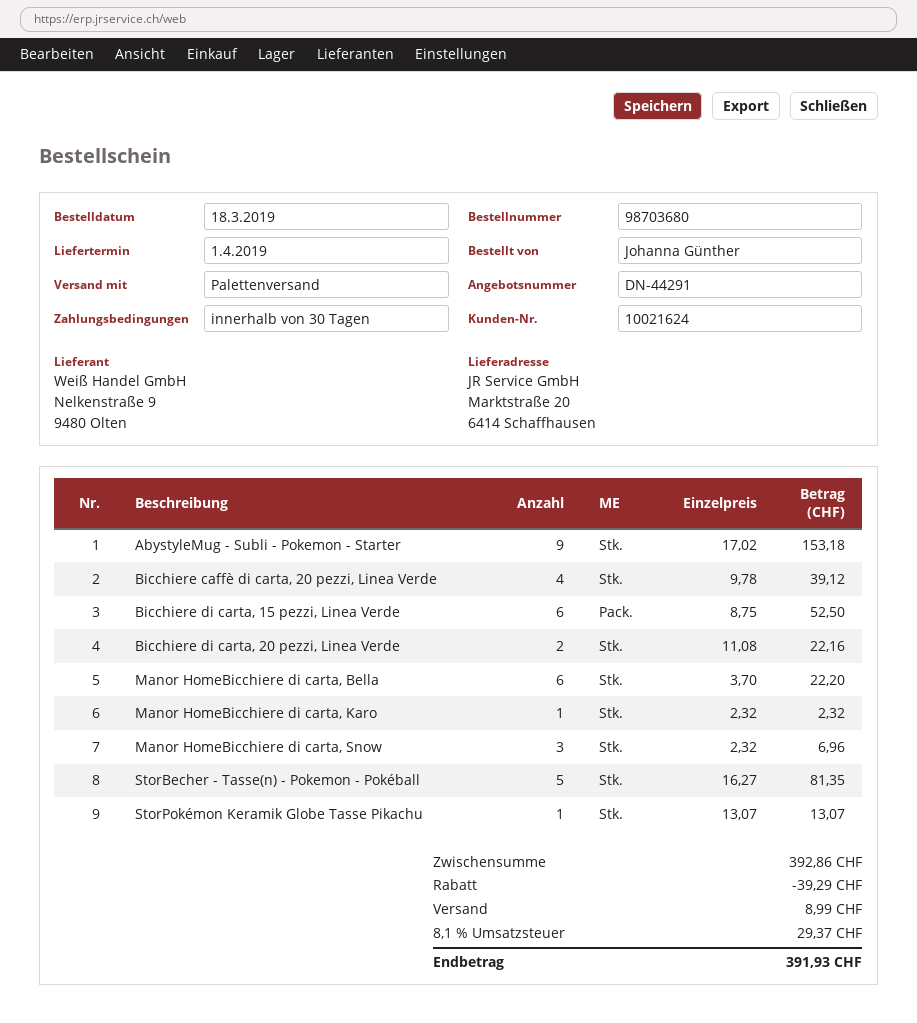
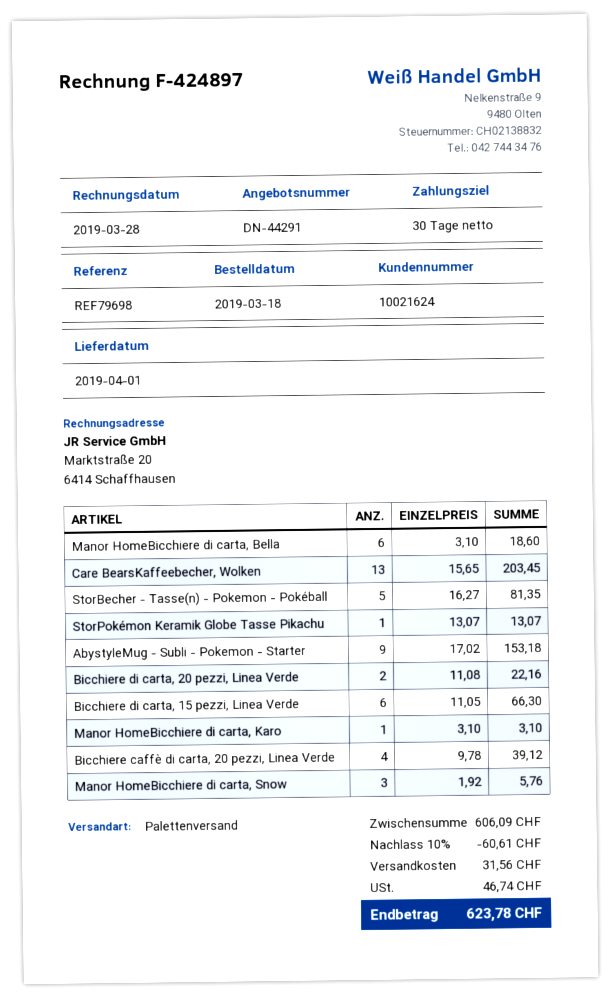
Bicchiere di carta, 15 pezzi, Linea Verde: 6 x 8.75 = 52.50 -> 6 x 11.05 = 66.30
Manor HomeBicchiere di carta, Bella: 6 x 3.70 = 22.20 -> 6 x 3.10 = 18.60
Manor HomeBicchiere di carta, Karo: 1 x 2.32 = 2.32 -> 1 x 3.10 = 3.10
Manor HomeBicchiere di carta, Snow: 3 x 2.32 = 6.96 -> 3 x 1.92 = 5.76
Care BearsKaffeebecher, Wolken: none -> 13 x 15.65 = 203.45
subtotal: 392.86 -> 606.09
discount: 39.29 -> 60.61
shipping: 8.99 -> 31.56
tax: 29.37 -> 46.74
total: 391.93 -> 623.78

